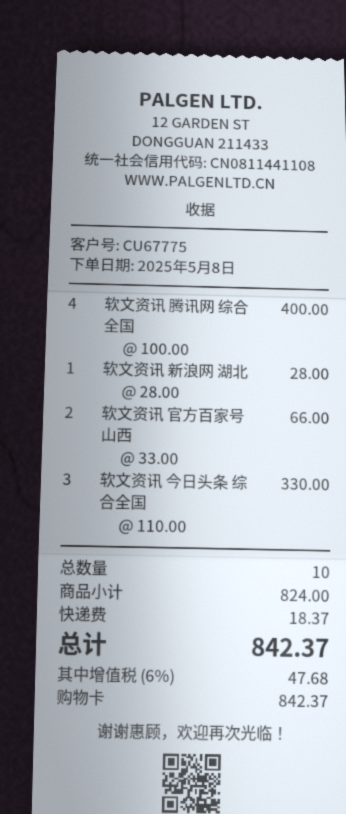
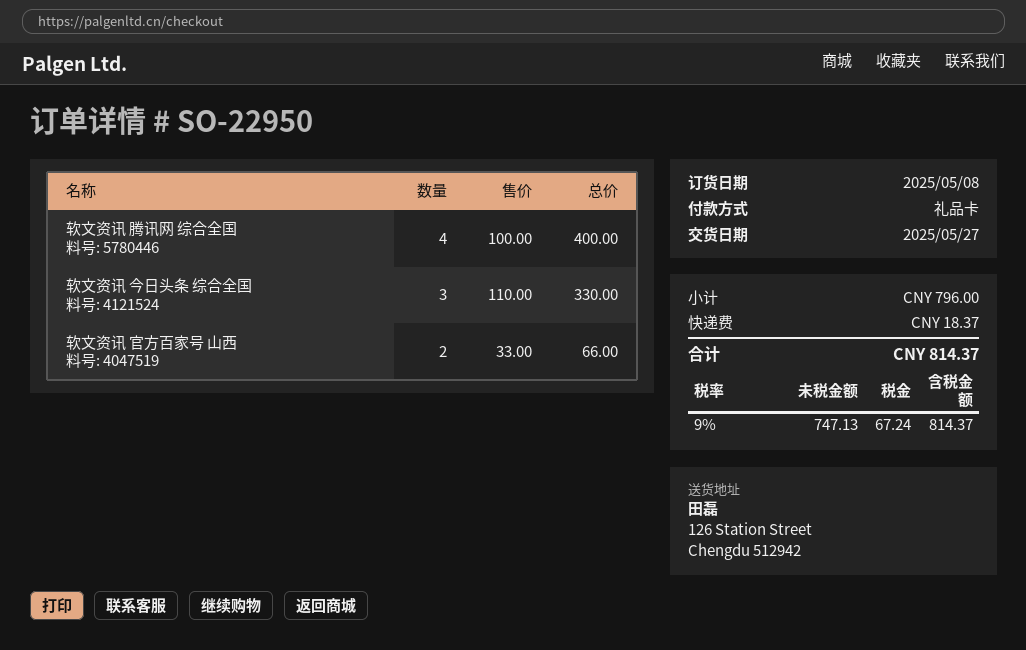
软文资讯 新浪网 湖北: 1 x 28.00 = 28.00 -> none
subtotal: 824.00 -> 796.00
tax: 6% = 47.68 -> 9% = 67.24
total: 842.37 -> 814.37

